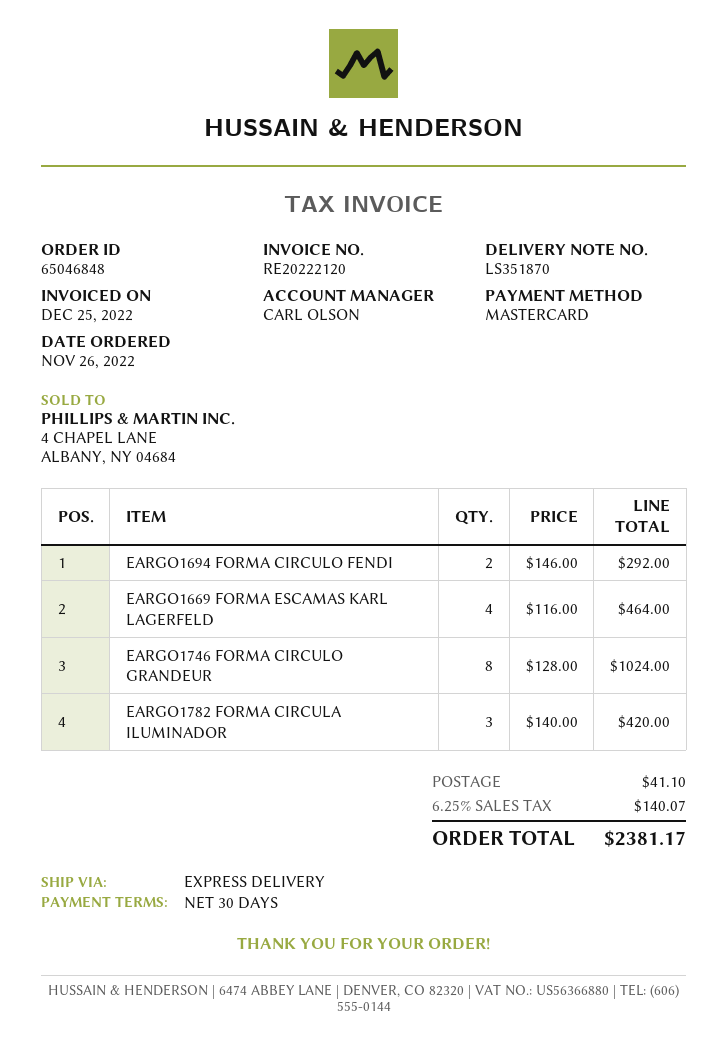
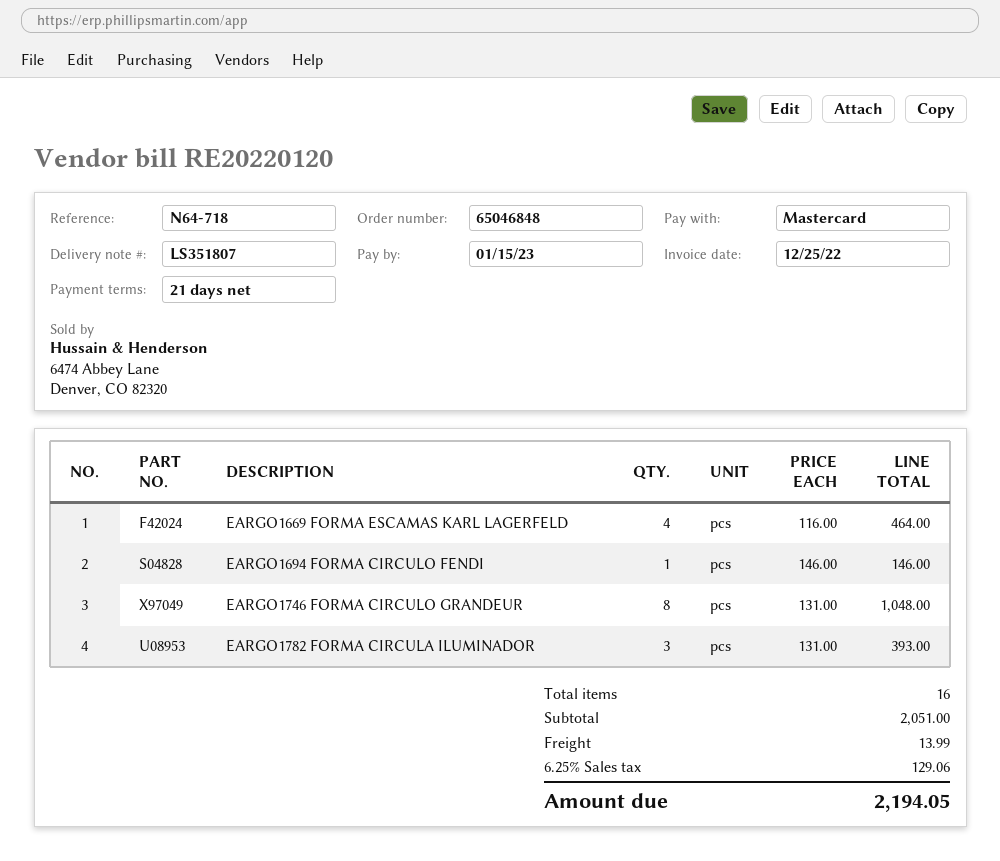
delivery note number: LS351870 -> LS351807
invoice number: RE20222120 -> RE20220120
payment terms: 30 days -> 21 days
EARGO1694 FORMA CIRCULO FENDI: 2 x 146.00 = 292.00 -> 1 x 146.00 = 146.00
EARGO1746 FORMA CIRCULO GRANDEUR: 8 x 128.00 = 1024.00 -> 8 x 131.00 = 1048.00
EARGO1782 FORMA CIRCULA ILUMINADOR: 3 x 140.00 = 420.00 -> 3 x 131.00 = 393.00
shipping: 41.10 -> 13.99
tax: 6.25% = 140.07 -> 6.25% = 129.06
total: 2381.17 -> 2194.05

